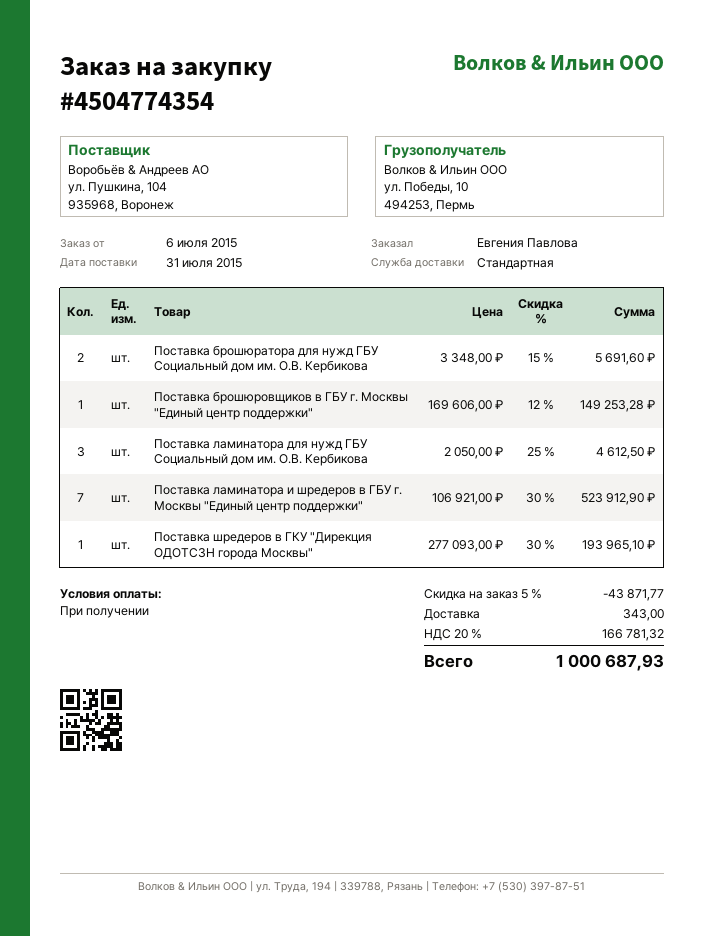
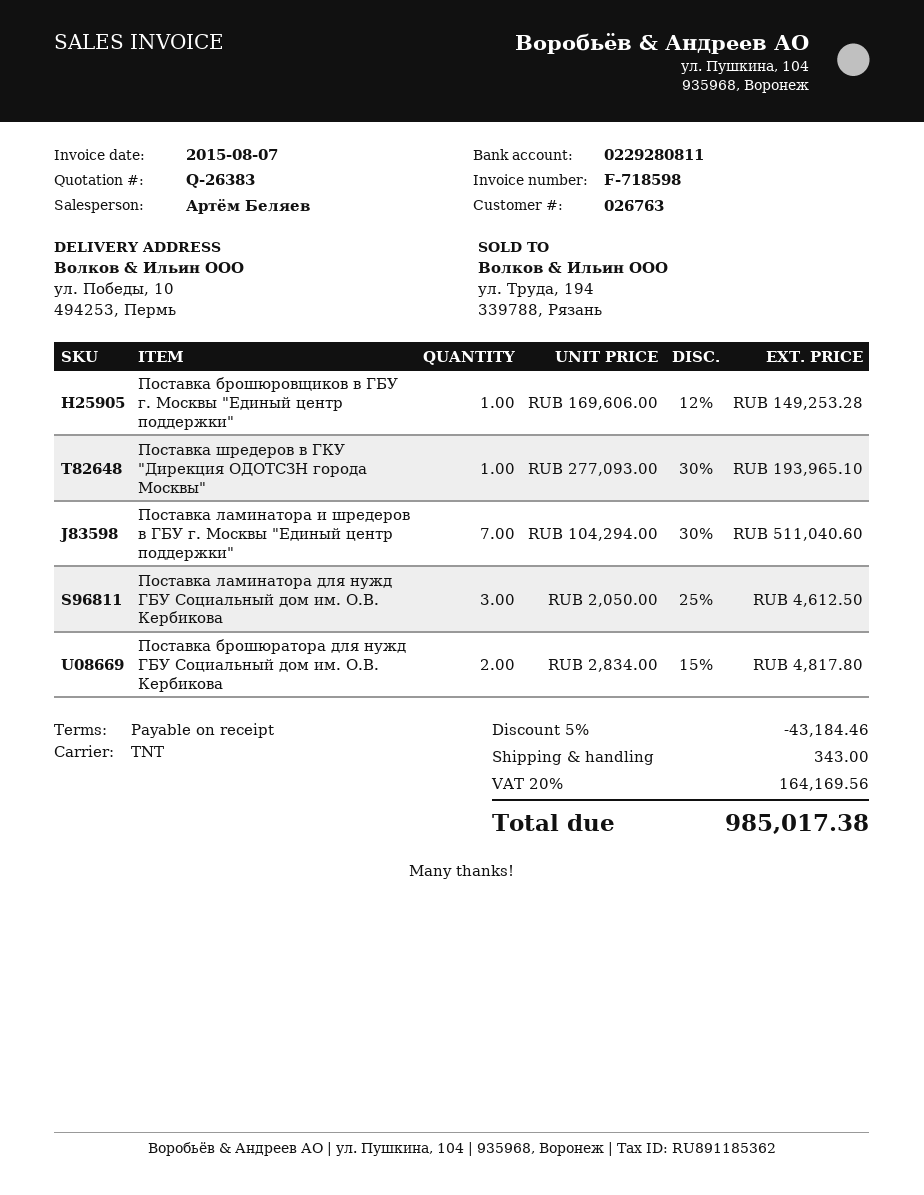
shipping method: standard -> TNT
Поставка брошюратора для нужд ГБУ Социальный дом им. О.В. Кербикова: 2 x 3348.00 - 15% = 5691.60 -> 2 x 2834.00 - 15% = 4817.80
Поставка ламинатора и шредеров в ГБУ г. Москвы "Единый центр поддержки": 7 x 106921.00 - 30% = 523912.90 -> 7 x 104294.00 - 30% = 511040.60
discount: 5% = 43871.77 -> 5% = 43184.46
tax: 20% = 166781.32 -> 20% = 164169.56
total: 1000687.93 -> 985017.38

